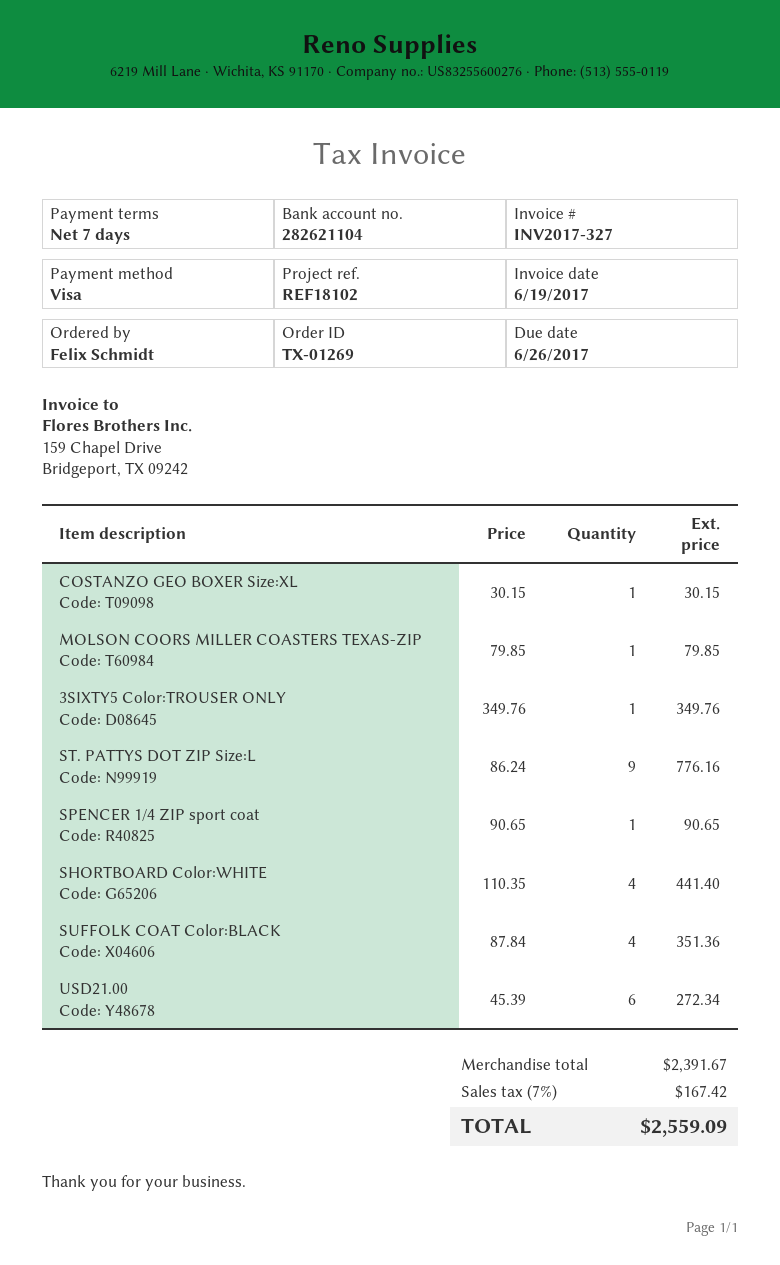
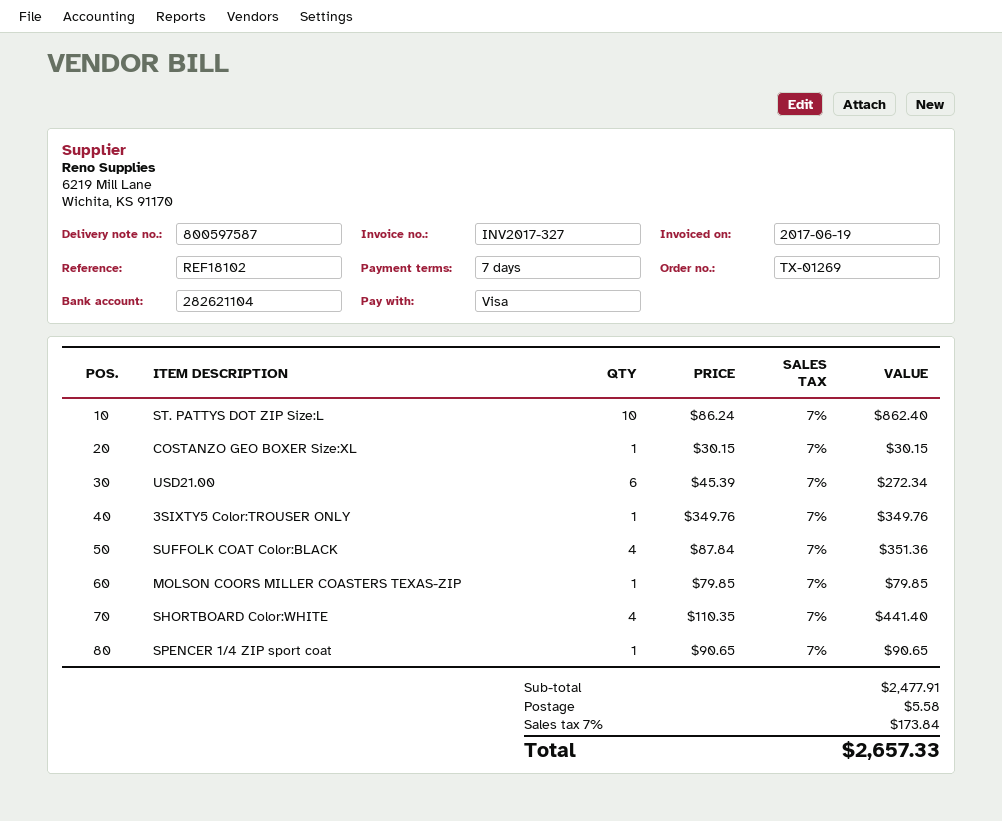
ST. PATTYS DOT ZIP Size:L: 9 x 86.24 = 776.16 -> 10 x 86.24 = 862.40
subtotal: 2391.67 -> 2477.91
shipping: none -> 5.58
tax: 7% = 167.42 -> 7% = 173.84
total: 2559.09 -> 2657.33

